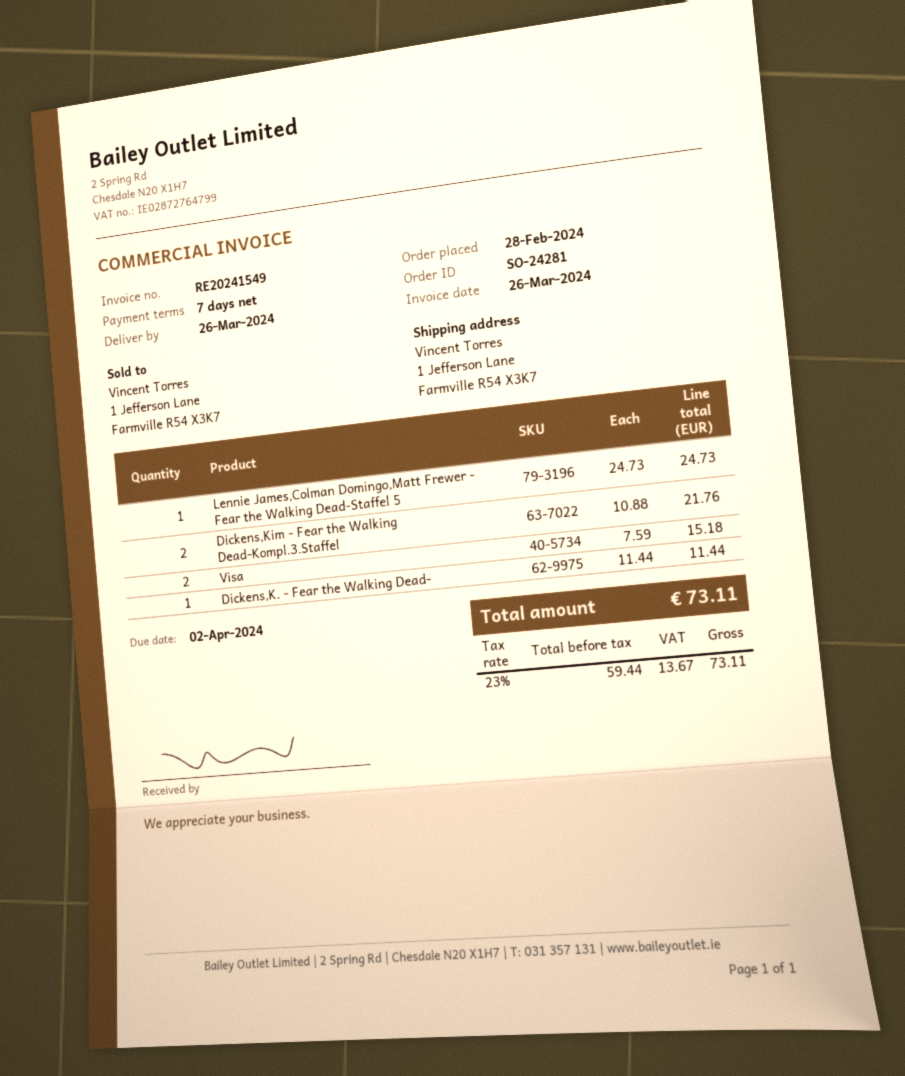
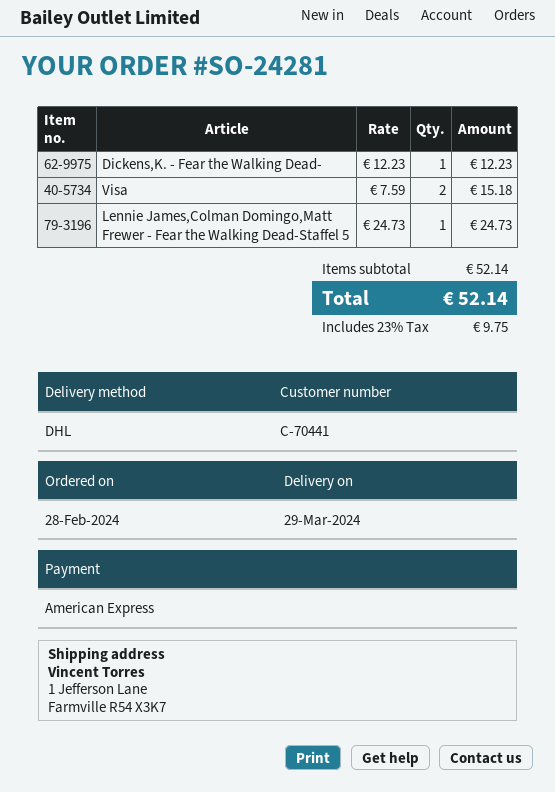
delivery date: 2024-03-26 -> 2024-03-29
Dickens,Kim - Fear the Walking Dead-Kompl.3.Staffel: 2 x 10.88 = 21.76 -> none
Dickens,K. - Fear the Walking Dead-: 1 x 11.44 = 11.44 -> 1 x 12.23 = 12.23
tax: 23% = 13.67 -> 23% = 9.75
total: 73.11 -> 52.14

